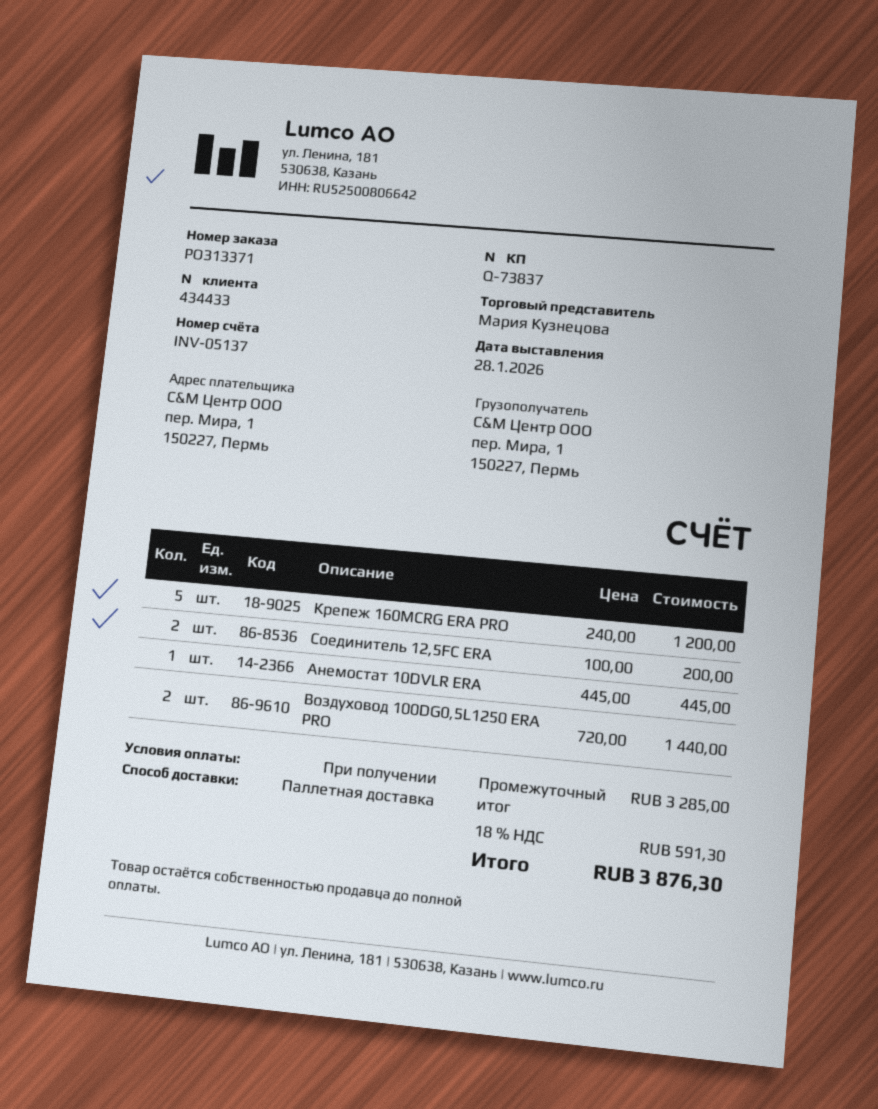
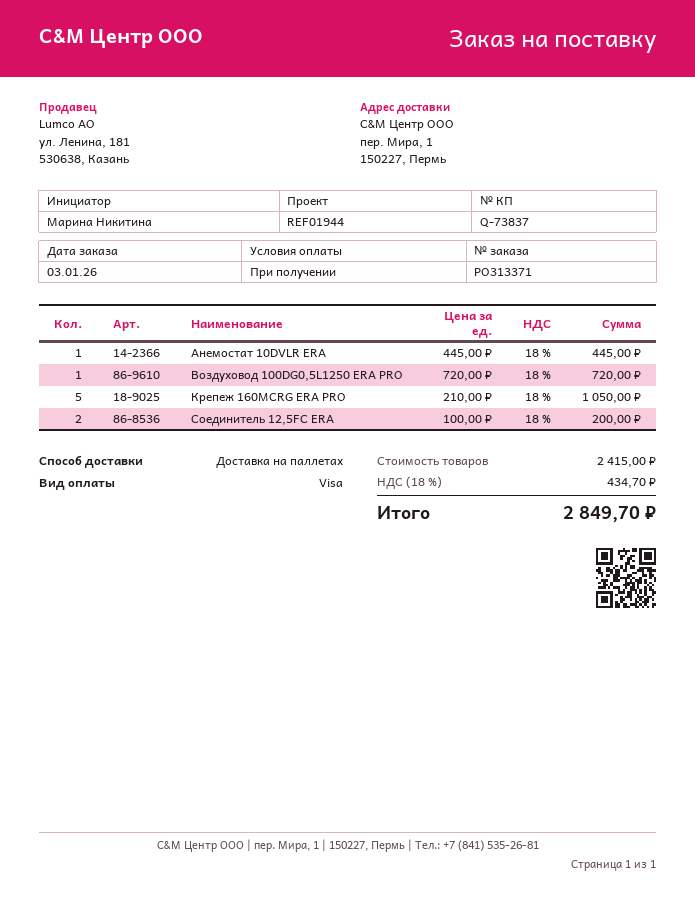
Крепеж 160MCRG ERA PRO: 5 x 240.00 = 1200.00 -> 5 x 210.00 = 1050.00
Воздуховод 100DG0,5L1250 ERA PRO: 2 x 720.00 = 1440.00 -> 1 x 720.00 = 720.00
subtotal: 3285.00 -> 2415.00
tax: 18% = 591.30 -> 18% = 434.70
total: 3876.30 -> 2849.70

